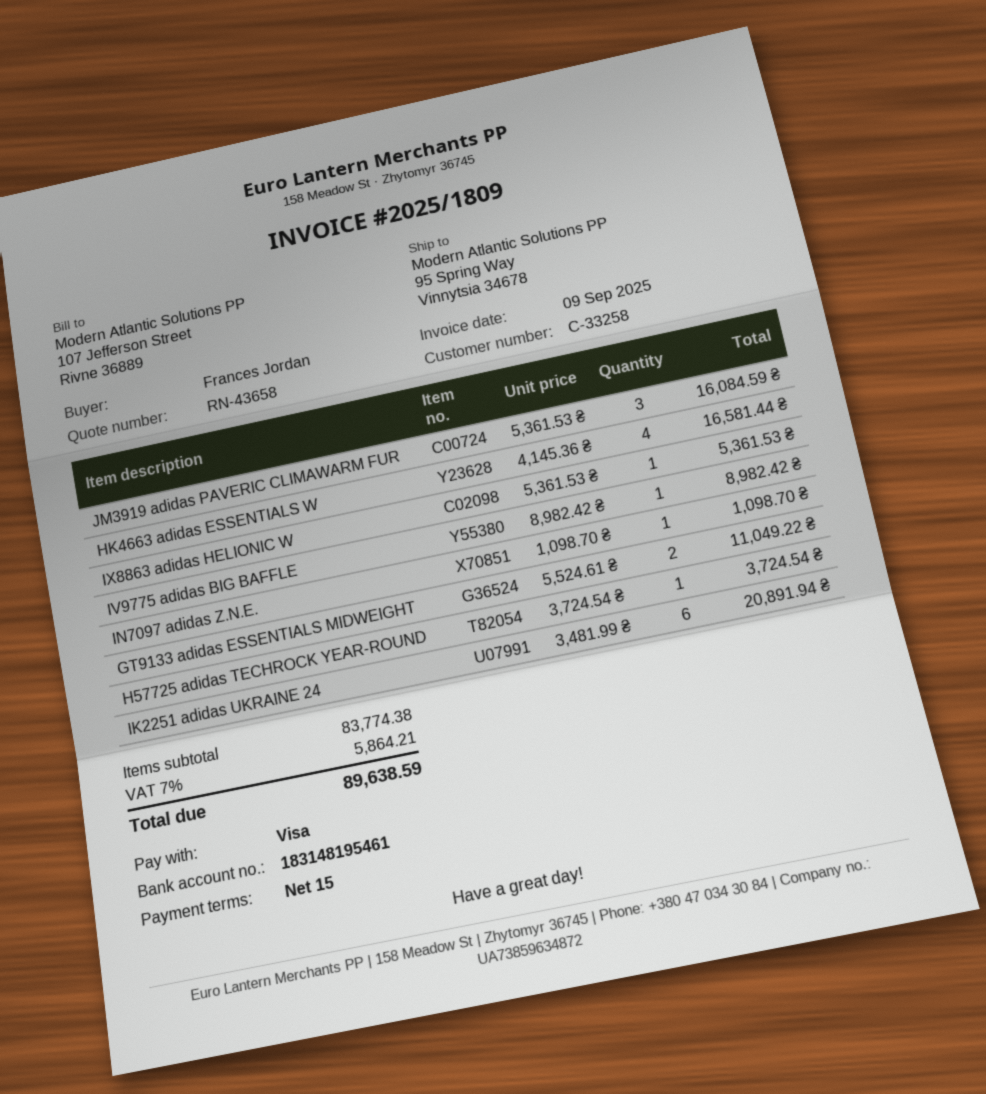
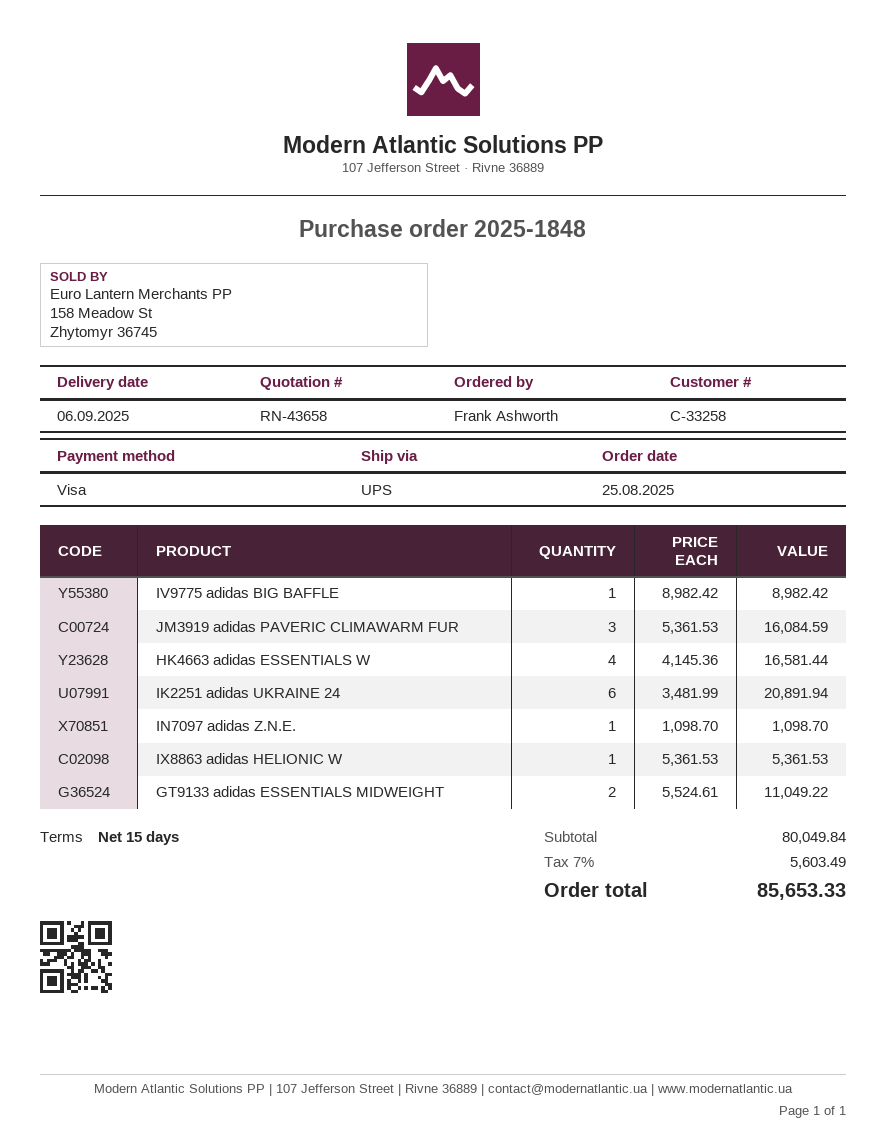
ordered by: Frances Jordan -> Frank Ashworth
H57725 adidas TECHROCK YEAR-ROUND: 1 x 3724.54 = 3724.54 -> none
subtotal: 83774.38 -> 80049.84
tax: 7% = 5864.21 -> 7% = 5603.49
total: 89638.59 -> 85653.33

